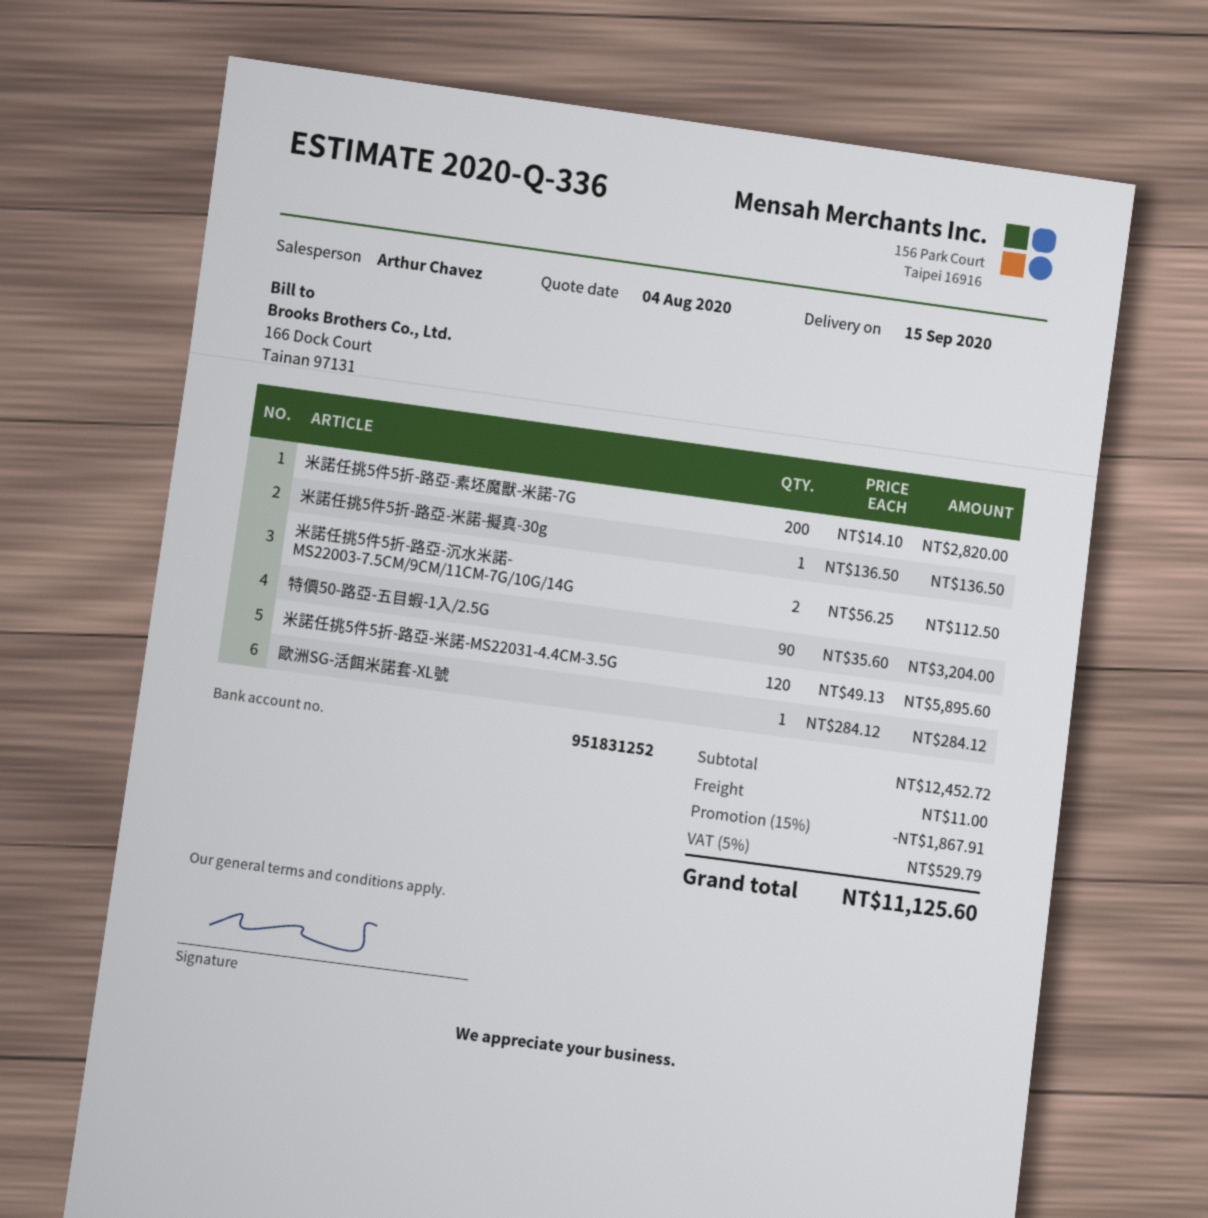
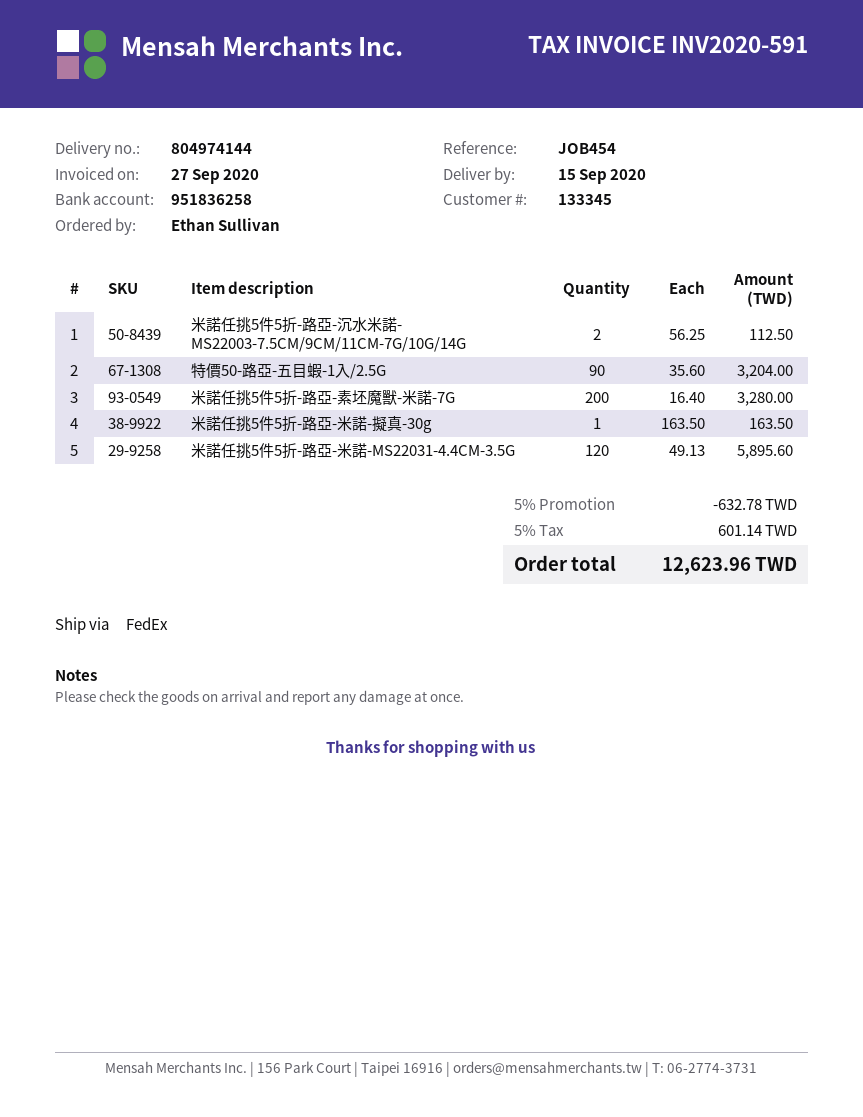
bank account: 951831252 -> 951836258
米諾任挑5件5折-路亞-素坯魔獸-米諾-7G: 200 x 14.10 = 2820.00 -> 200 x 16.40 = 3280.00
米諾任挑5件5折-路亞-米諾-擬真-30g: 1 x 136.50 = 136.50 -> 1 x 163.50 = 163.50
歐洲SG-活餌米諾套-XL號: 1 x 284.12 = 284.12 -> none
discount: 15% = 1867.91 -> 5% = 632.78
shipping: 11.00 -> none
tax: 5% = 529.79 -> 5% = 601.14
total: 11125.60 -> 12623.96

